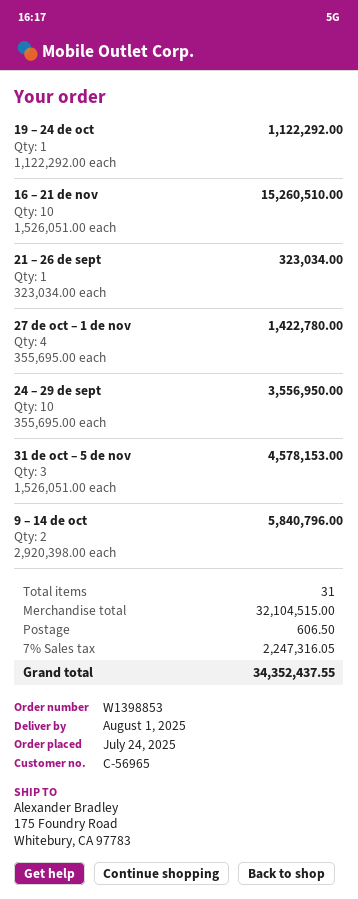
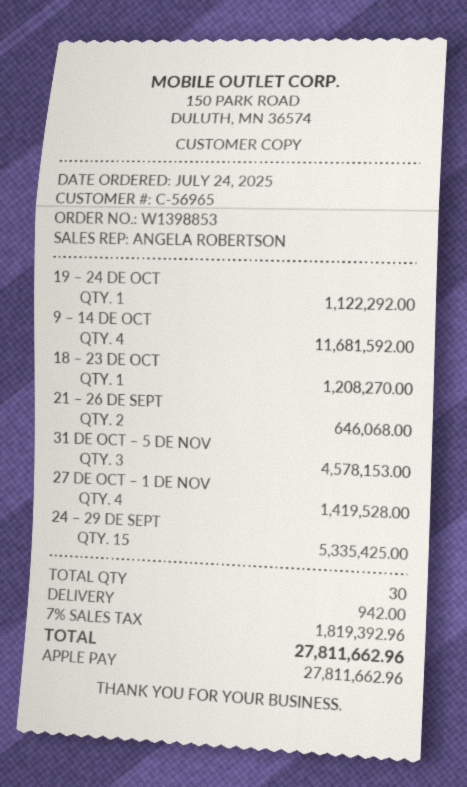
16 – 21 de nov: 10 for 15260510.00 -> none
21 – 26 de sept: 1 for 323034.00 -> 2 for 646068.00
27 de oct – 1 de nov: 4 for 1422780.00 -> 4 for 1419528.00
24 – 29 de sept: 10 for 3556950.00 -> 15 for 5335425.00
9 – 14 de oct: 2 for 5840796.00 -> 4 for 11681592.00
18 – 23 DE OCT: none -> 1 for 1208270.00
total quantity: 31 -> 30
shipping: 606.50 -> 942.00
tax: 7% = 2247316.05 -> 7% = 1819392.96
total: 34352437.55 -> 27811662.96

